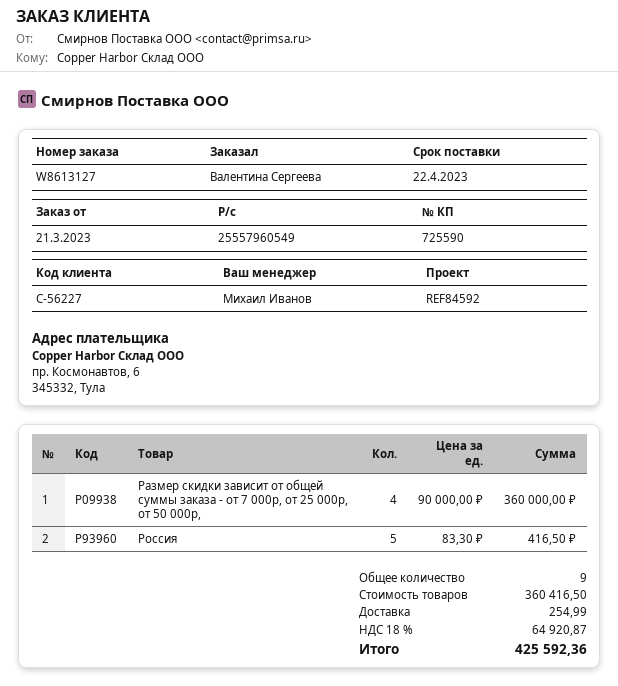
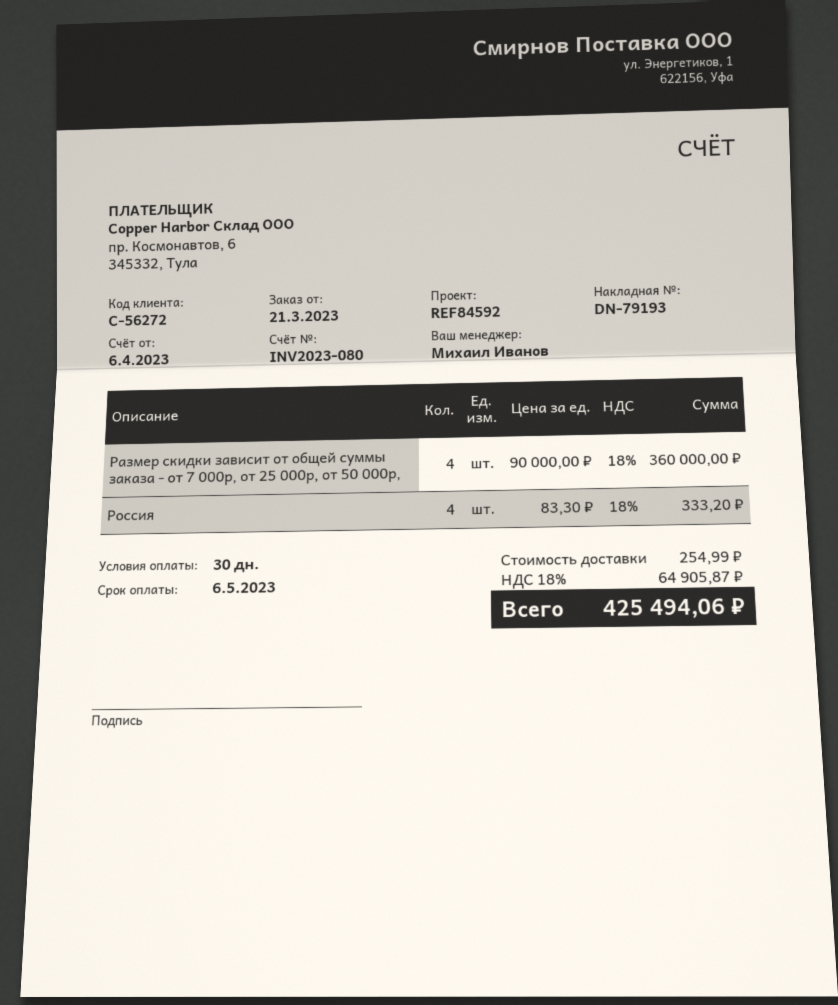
customer number: C-56227 -> C-56272
Россия: 5 x 83.30 = 416.50 -> 4 x 83.30 = 333.20
tax: 18% = 64920.87 -> 18% = 64905.87
total: 425592.36 -> 425494.06

